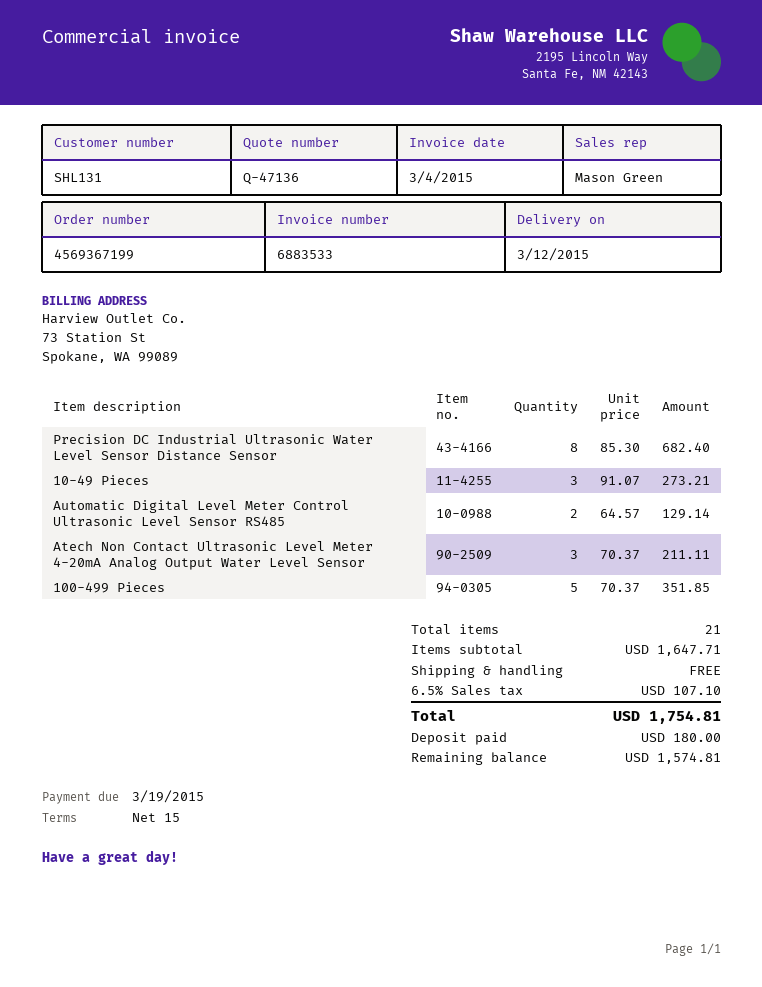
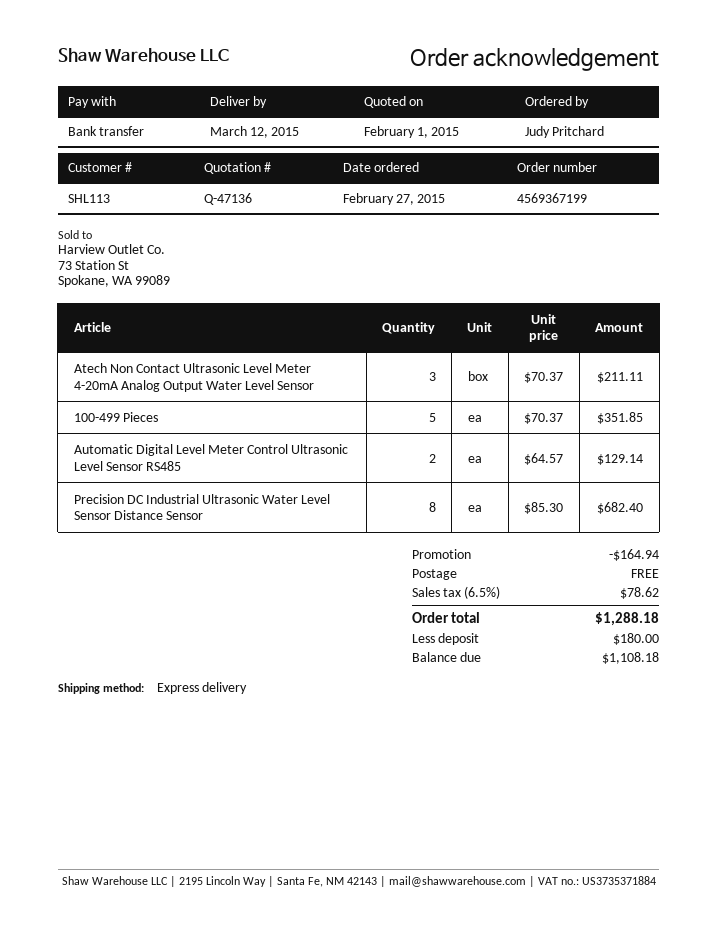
customer number: SHL131 -> SHL113
10-49 Pieces: 3 x 91.07 = 273.21 -> none
discount: none -> 164.94
tax: 6.5% = 107.10 -> 6.5% = 78.62
total: 1754.81 -> 1288.18
balance: 1574.81 -> 1108.18

